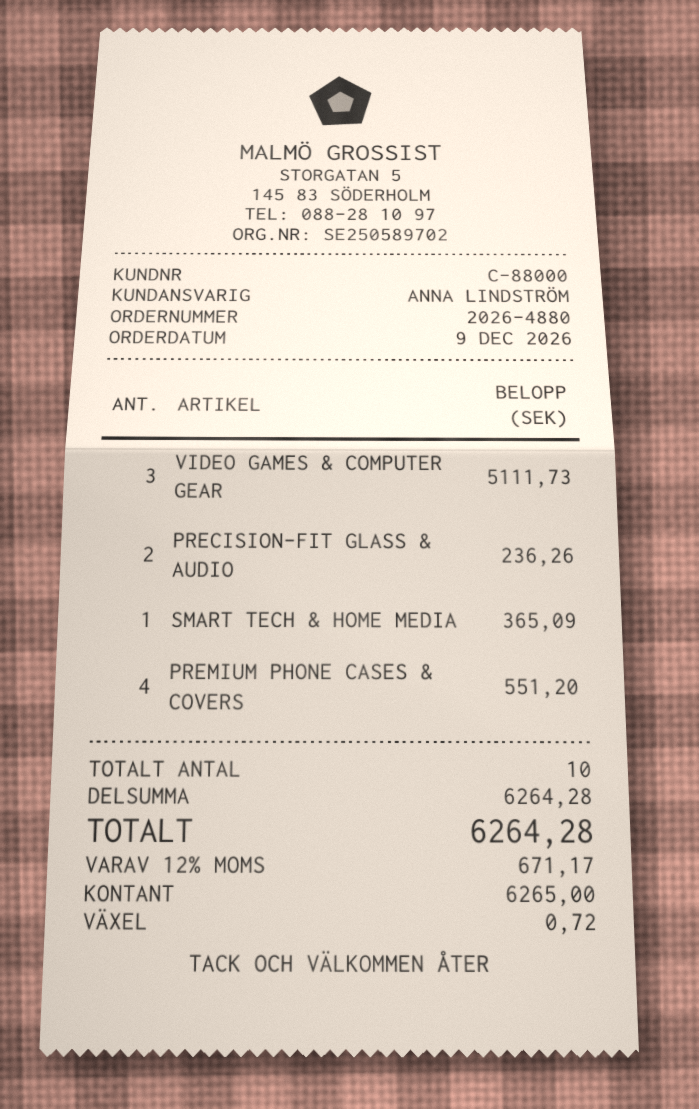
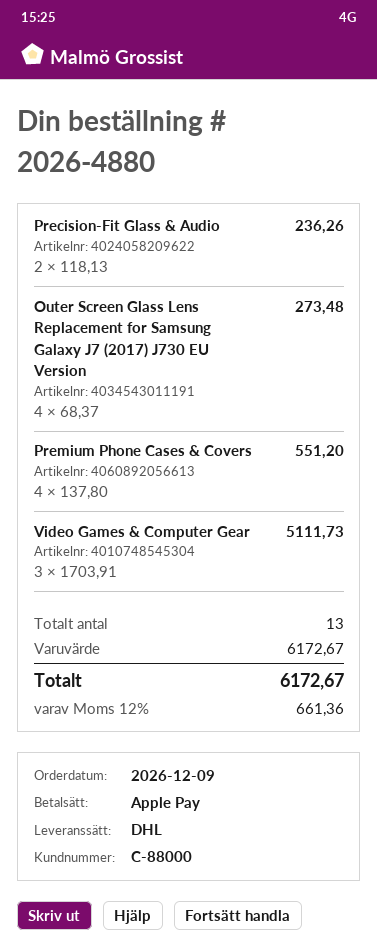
payment method: cash -> Apple Pay
SMART TECH & HOME MEDIA: 1 for 365.09 -> none
Outer Screen Glass Lens Replacement for Samsung Galaxy J7 (2017) J730 EU Version: none -> 4 for 273.48
total quantity: 10 -> 13
subtotal: 6264.28 -> 6172.67
tax: 12% = 671.17 -> 12% = 661.36
total: 6264.28 -> 6172.67

